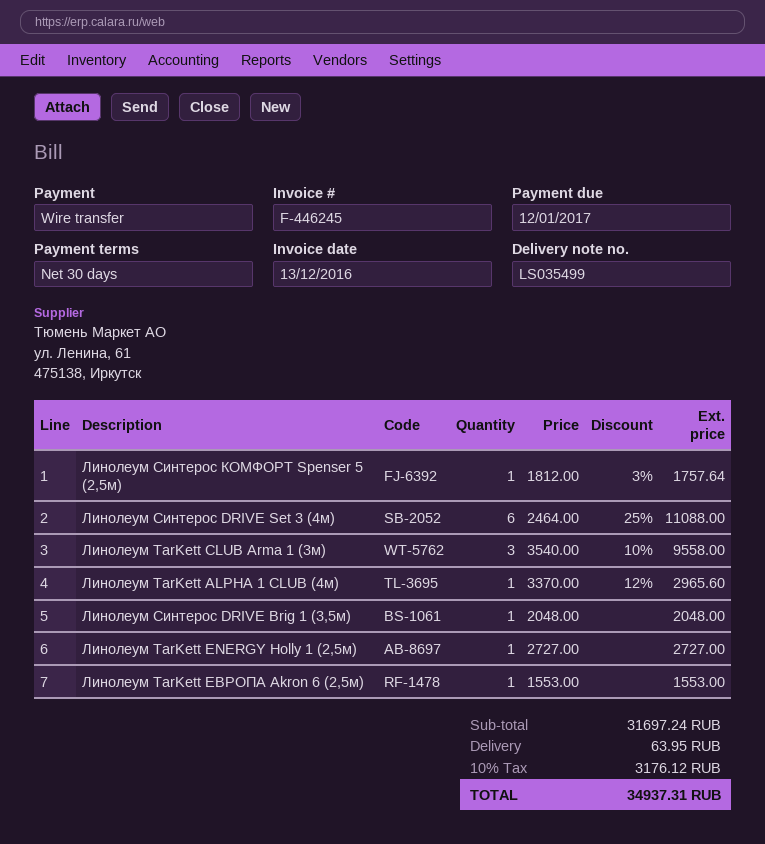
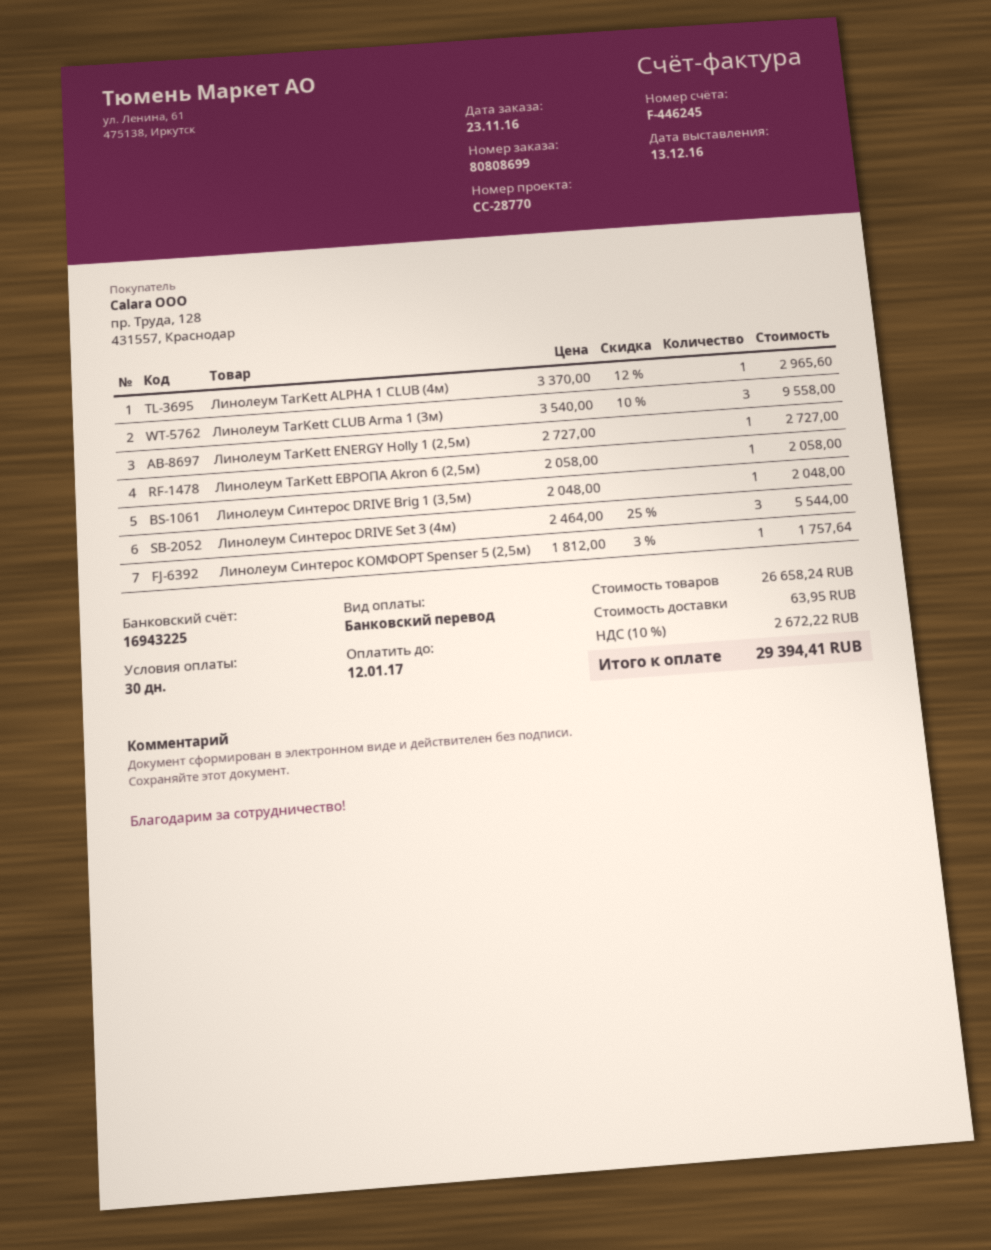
Линолеум Синтерос DRIVE Set 3 (4м): 6 x 2464.00 - 25% = 11088.00 -> 3 x 2464.00 - 25% = 5544.00
Линолеум TarKett ЕВРОПА Akron 6 (2,5м): 1 x 1553.00 = 1553.00 -> 1 x 2058.00 = 2058.00
subtotal: 31697.24 -> 26658.24
tax: 10% = 3176.12 -> 10% = 2672.22
total: 34937.31 -> 29394.41

